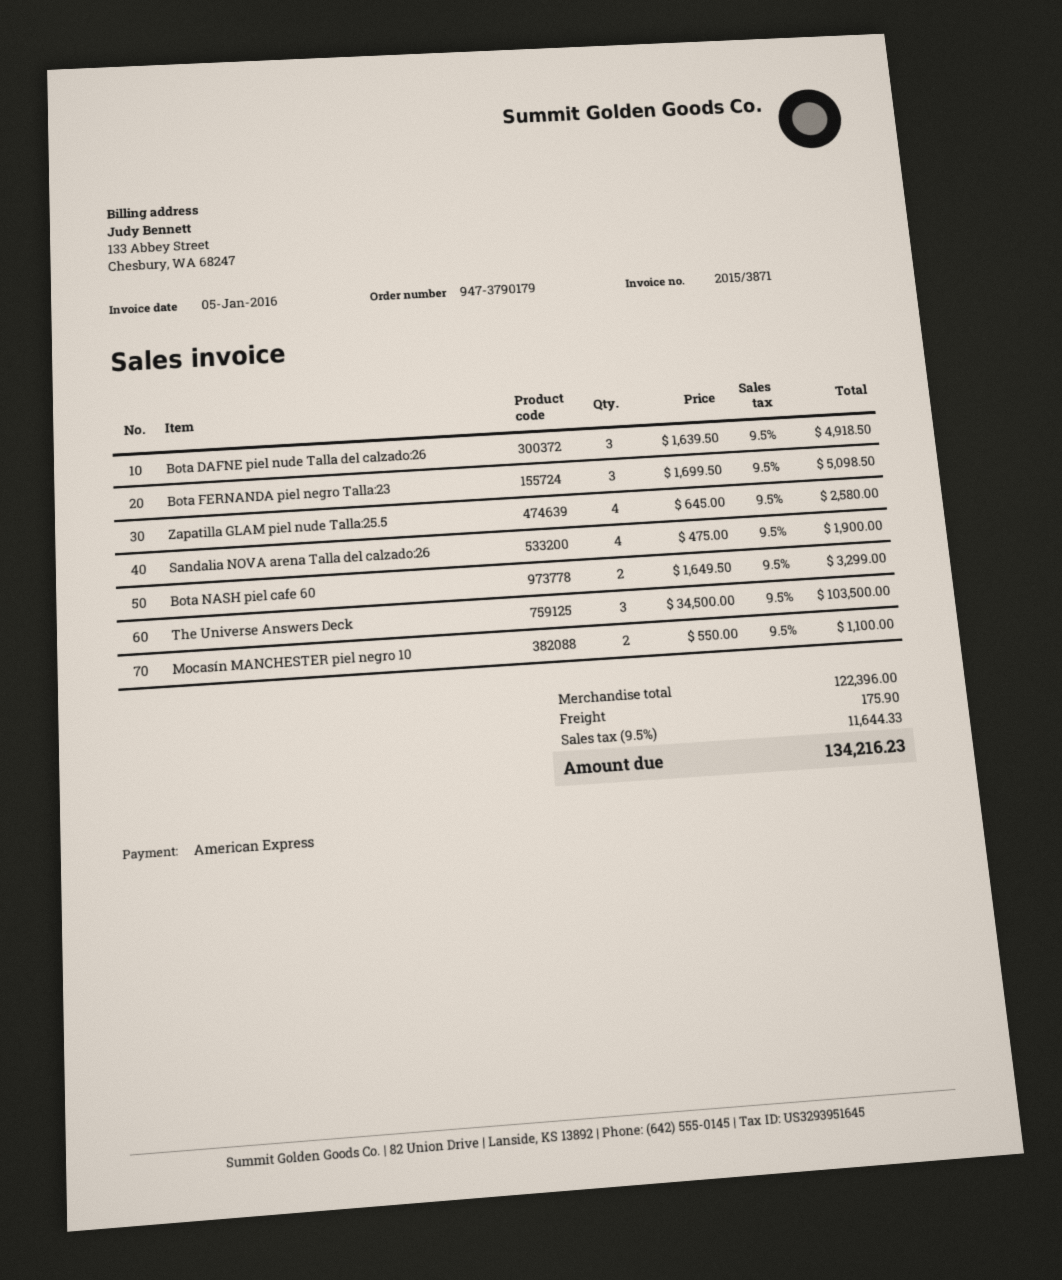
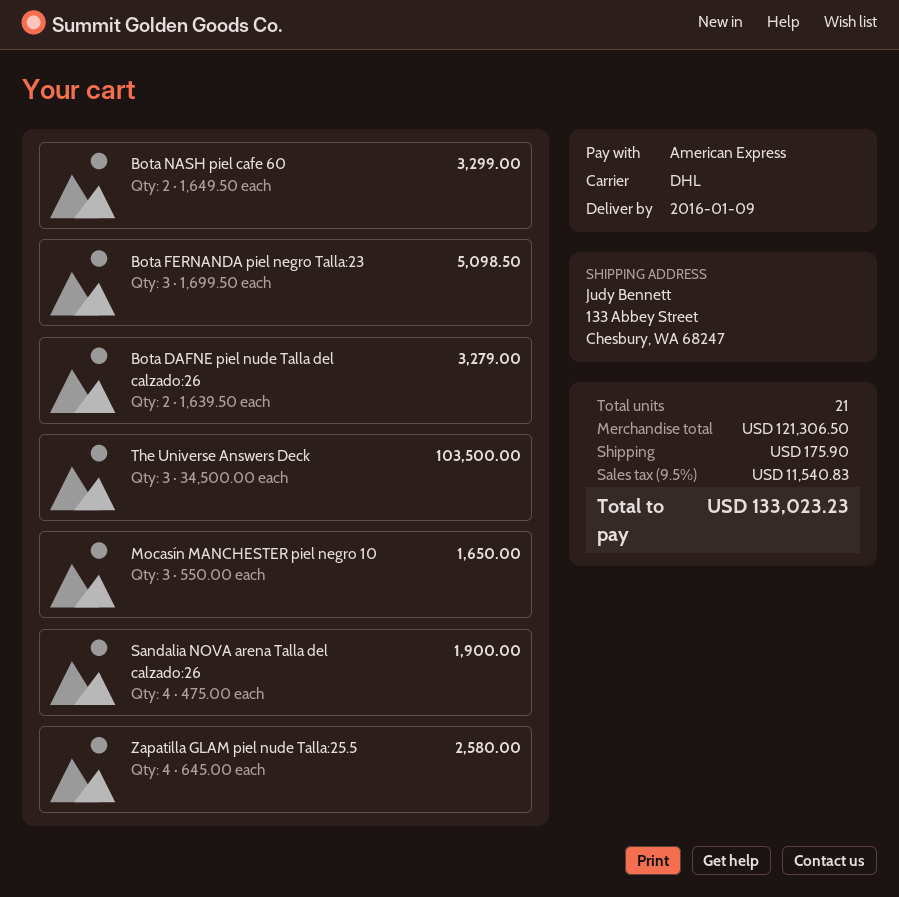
Bota DAFNE piel nude Talla del calzado:26: 3 x 1639.50 = 4918.50 -> 2 x 1639.50 = 3279.00
Mocasín MANCHESTER piel negro 10: 2 x 550.00 = 1100.00 -> 3 x 550.00 = 1650.00
subtotal: 122396.00 -> 121306.50
tax: 9.5% = 11644.33 -> 9.5% = 11540.83
total: 134216.23 -> 133023.23

